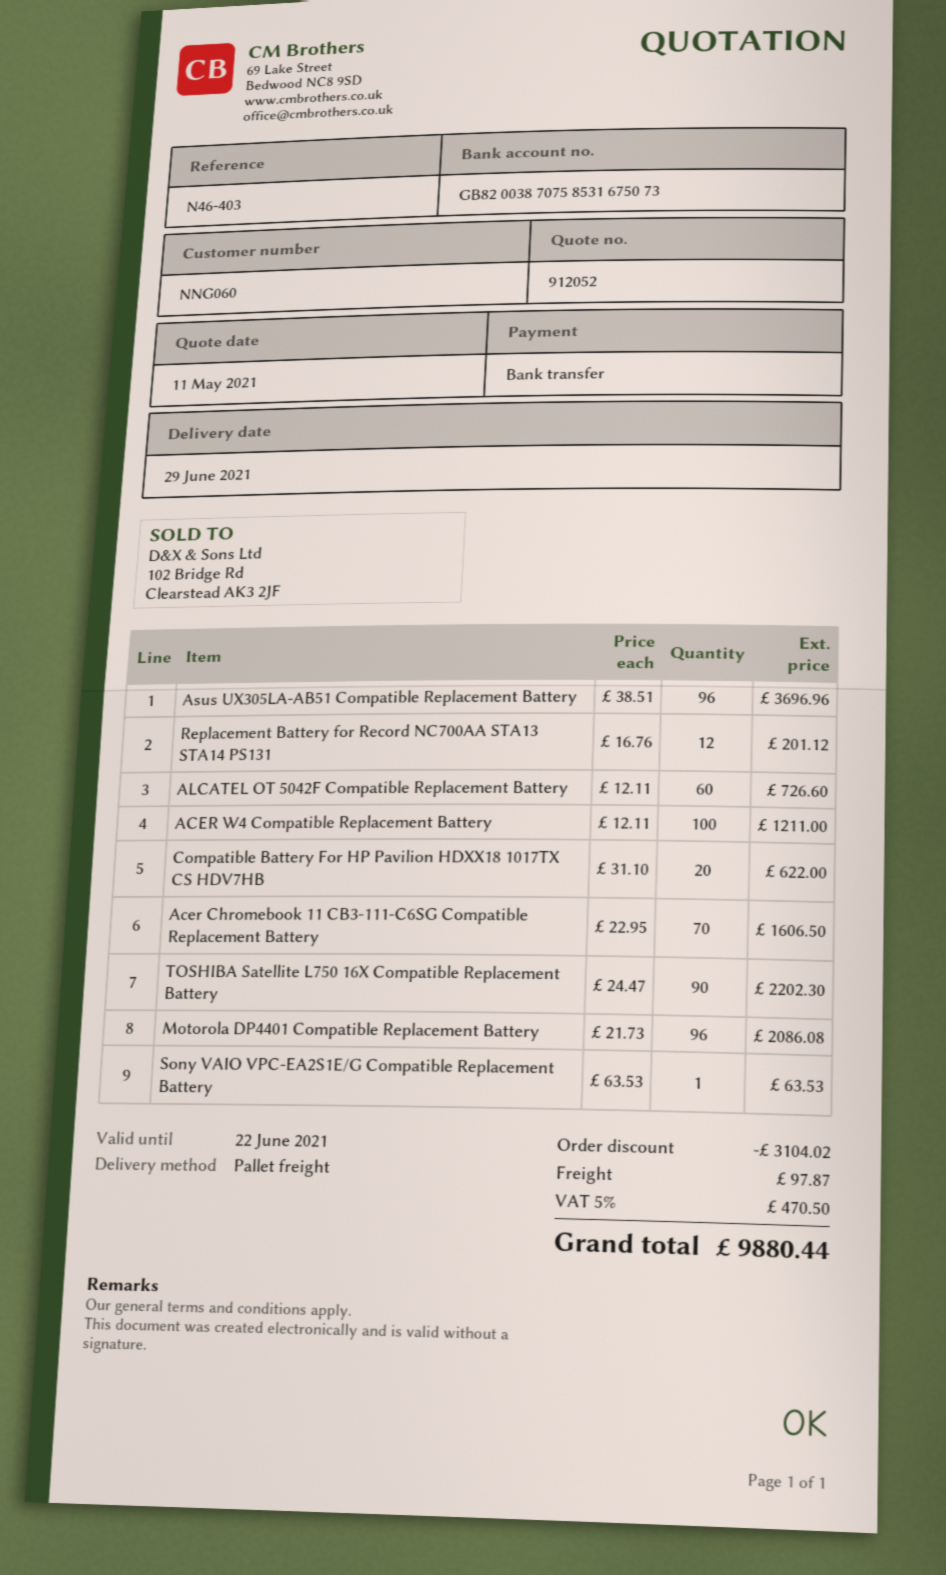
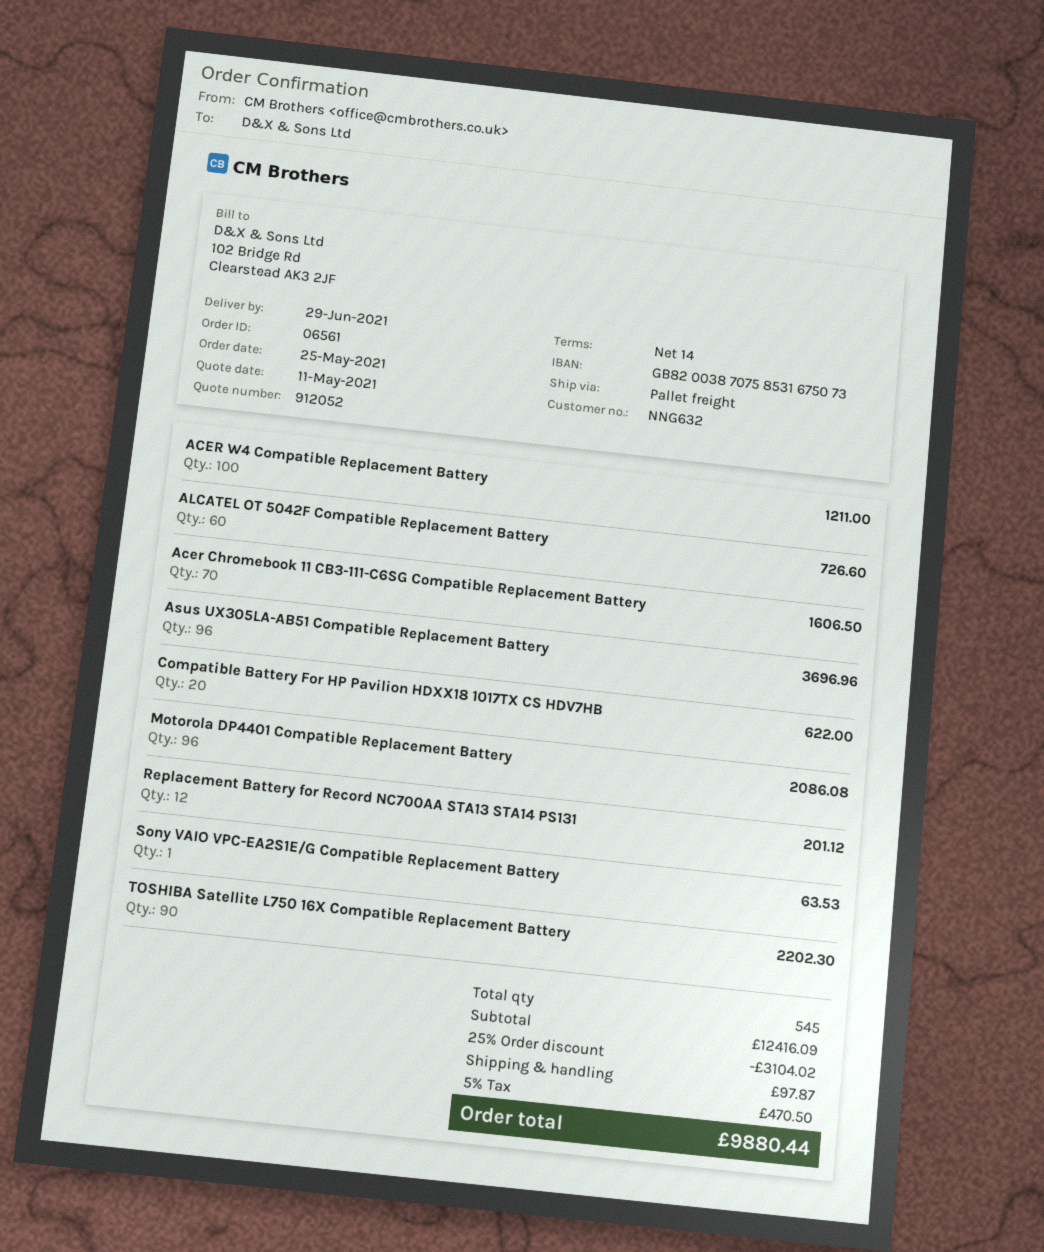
customer number: NNG060 -> NNG632

